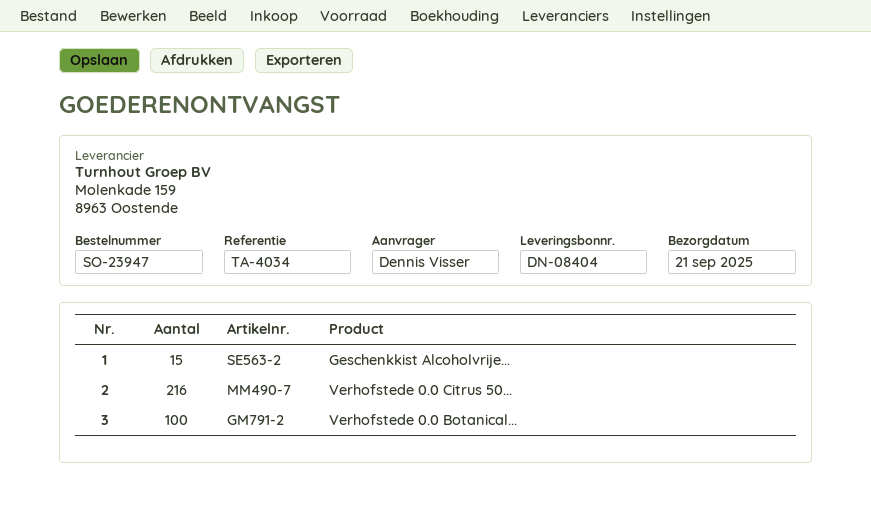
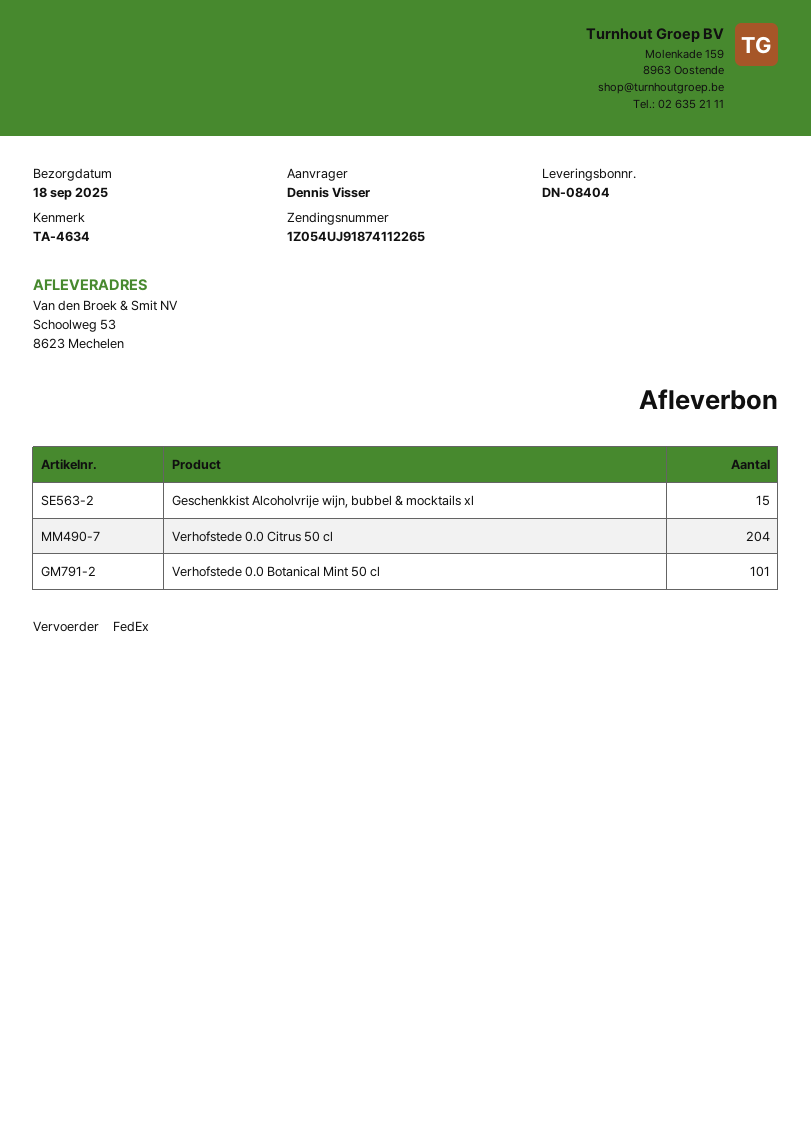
delivery date: 2025-09-21 -> 2025-09-18
reference: TA-4034 -> TA-4634
Verhofstede 0.0 Citrus 50...: 216 -> 204
Verhofstede 0.0 Botanical...: 100 -> 101

